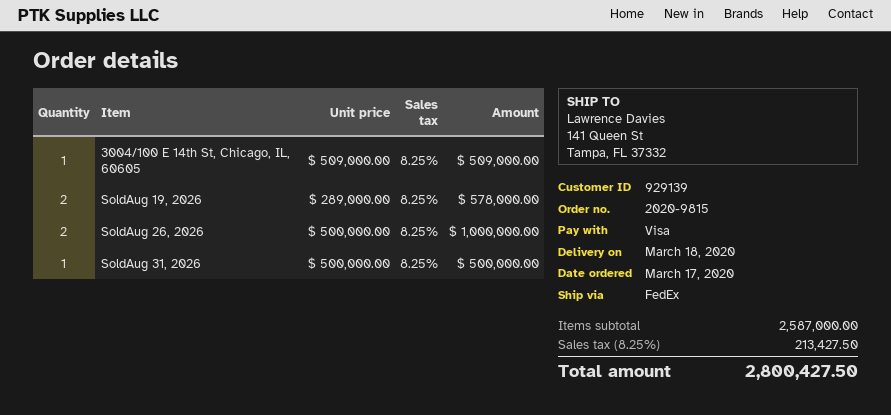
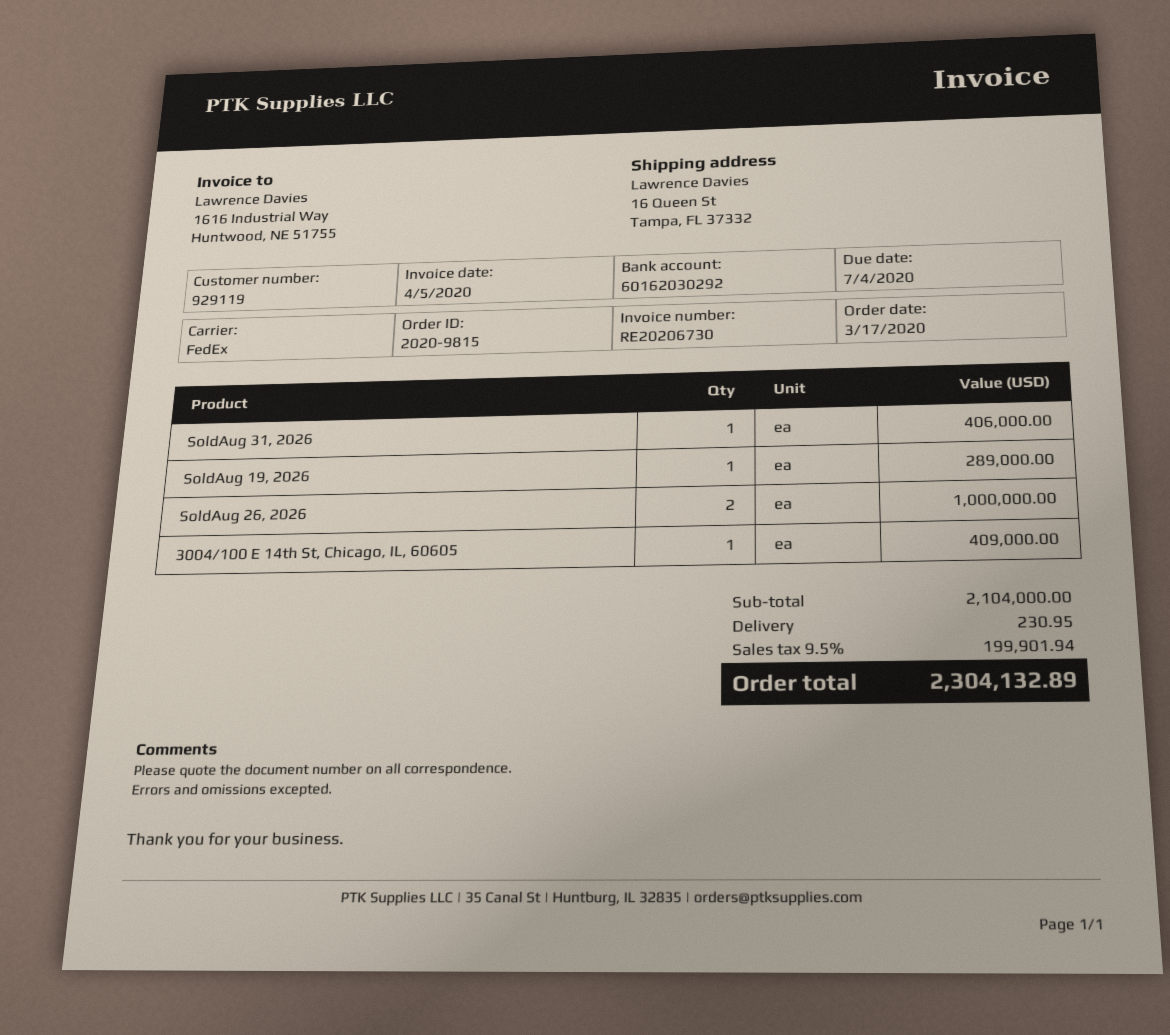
customer number: 929139 -> 929119
ship to: 141 Queen St, Tampa, FL 37332 -> 16 Queen St, Tampa, FL 37332
3004/100 E 14th St, Chicago, IL, 60605: 1 for 509000.00 -> 1 for 409000.00
SoldAug 19, 2026: 2 for 578000.00 -> 1 for 289000.00
SoldAug 31, 2026: 1 for 500000.00 -> 1 for 406000.00
subtotal: 2587000.00 -> 2104000.00
shipping: none -> 230.95
tax: 8.25% = 213427.50 -> 9.5% = 199901.94
total: 2800427.50 -> 2304132.89

